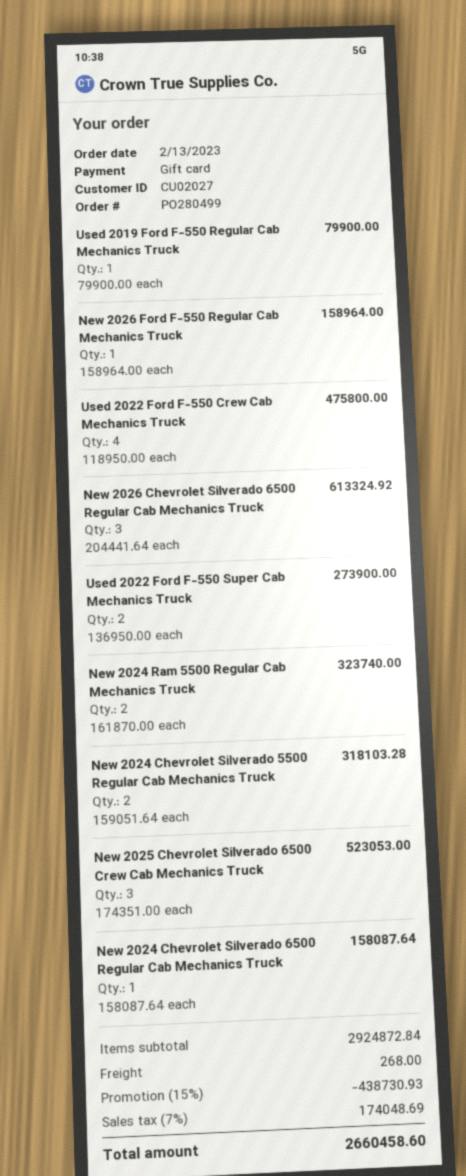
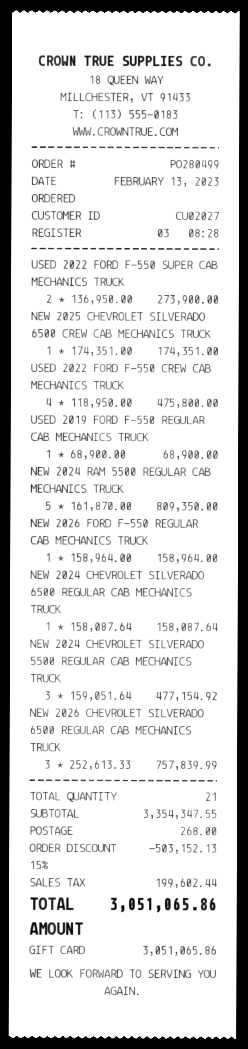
Used 2019 Ford F-550 Regular Cab Mechanics Truck: 1 x 79900.00 = 79900.00 -> 1 x 68900.00 = 68900.00
New 2026 Chevrolet Silverado 6500 Regular Cab Mechanics Truck: 3 x 204441.64 = 613324.92 -> 3 x 252613.33 = 757839.99
New 2024 Ram 5500 Regular Cab Mechanics Truck: 2 x 161870.00 = 323740.00 -> 5 x 161870.00 = 809350.00
New 2024 Chevrolet Silverado 5500 Regular Cab Mechanics Truck: 2 x 159051.64 = 318103.28 -> 3 x 159051.64 = 477154.92
New 2025 Chevrolet Silverado 6500 Crew Cab Mechanics Truck: 3 x 174351.00 = 523053.00 -> 1 x 174351.00 = 174351.00
subtotal: 2924872.84 -> 3354347.55
discount: 15% = 438730.93 -> 15% = 503152.13
tax: 174048.69 -> 199602.44
total: 2660458.60 -> 3051065.86

